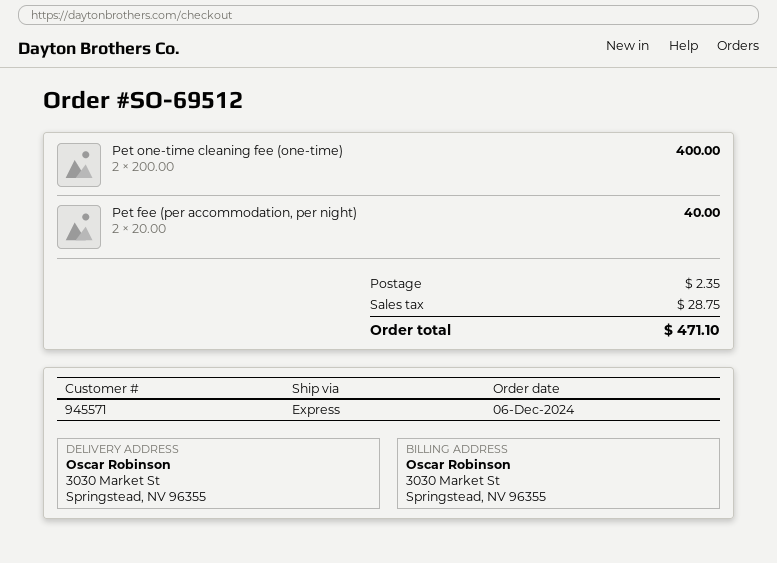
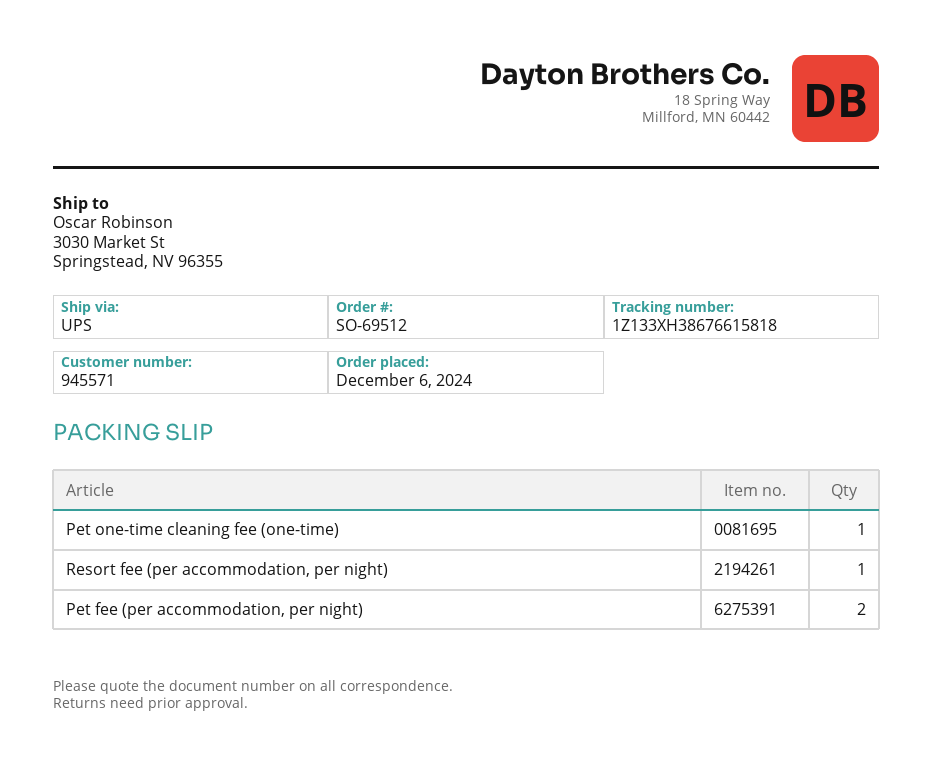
shipping method: express -> UPS
Pet one-time cleaning fee (one-time): 2 -> 1
Resort fee (per accommodation, per night): none -> 1

